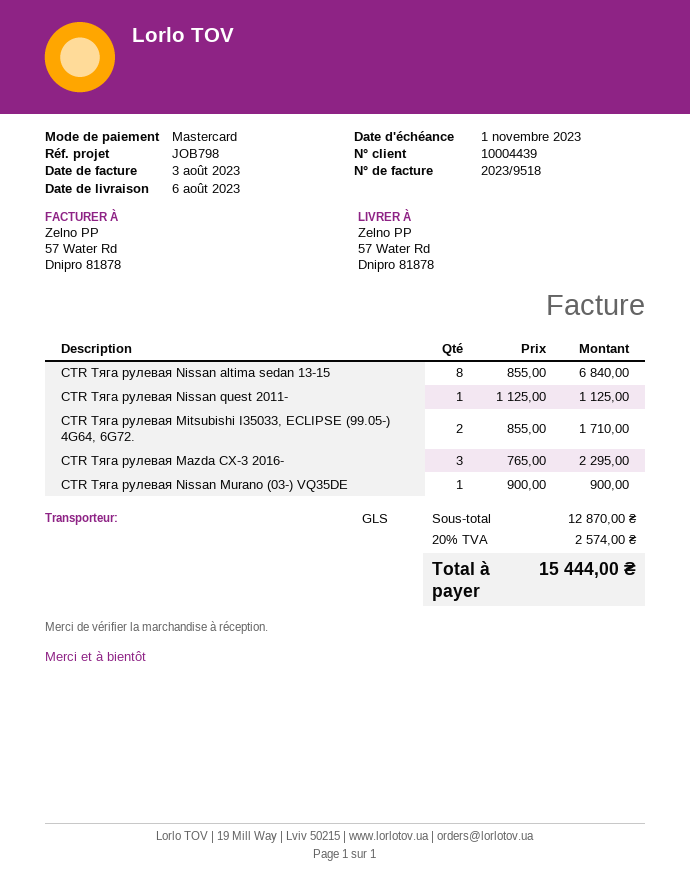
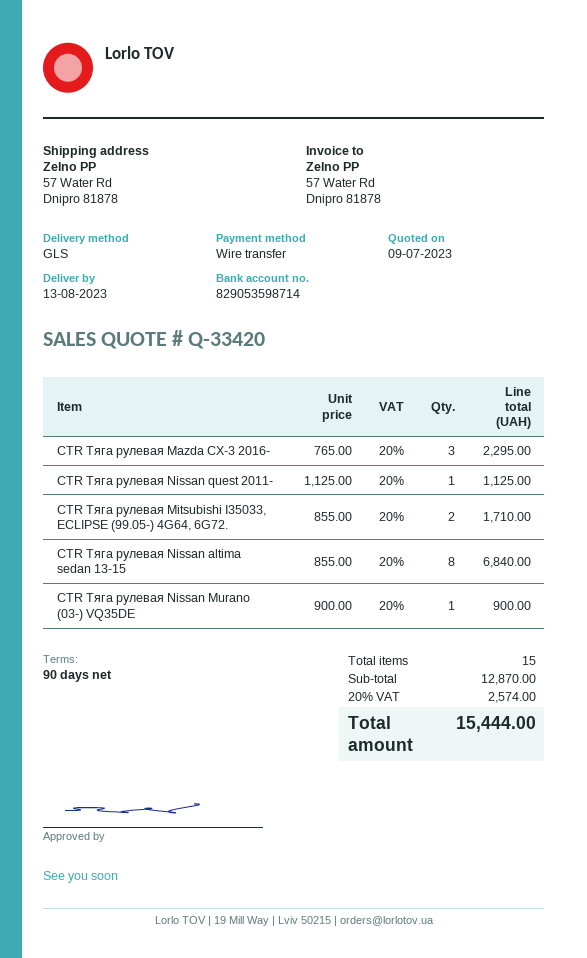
delivery date: 2023-08-06 -> 2023-08-13
payment method: Mastercard -> bank transfer

